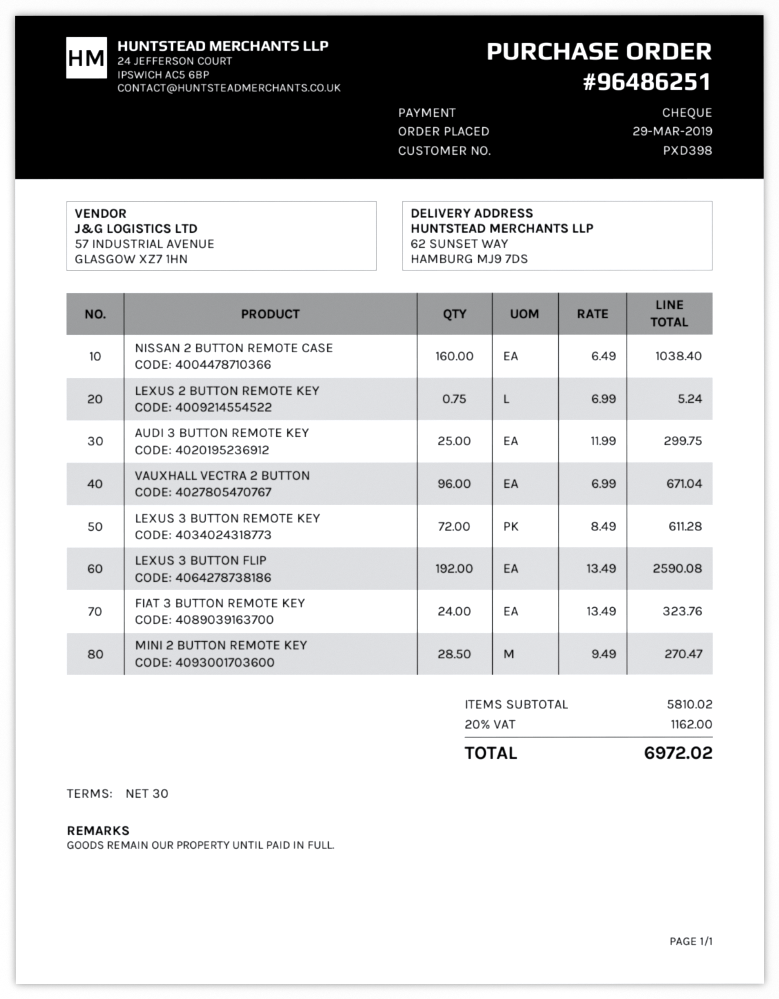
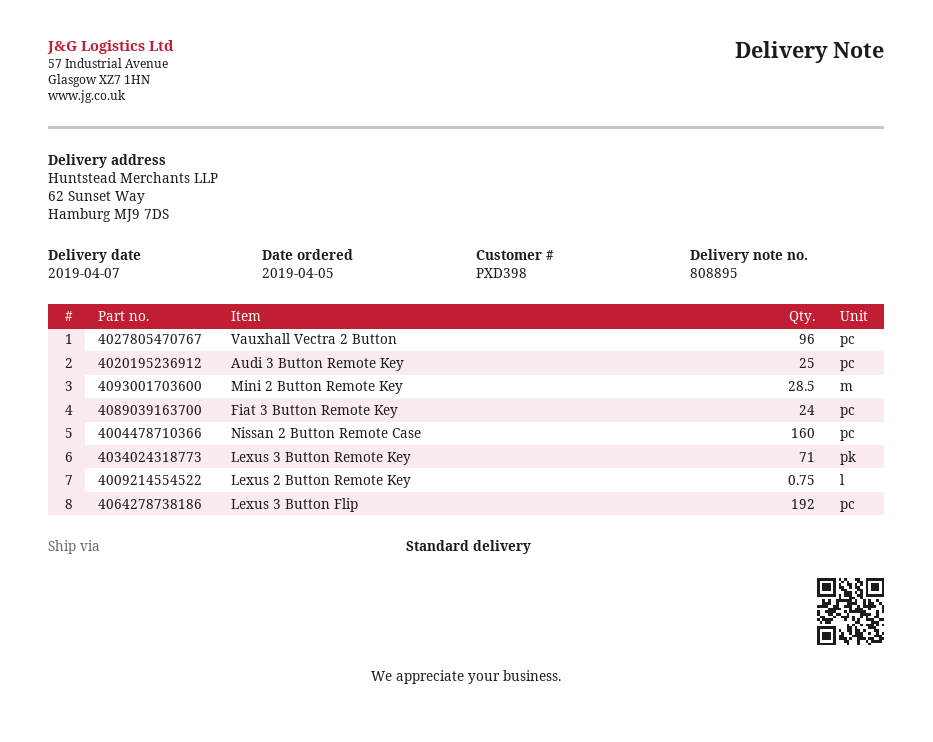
order date: 2019-03-29 -> 2019-04-05
LEXUS 3 BUTTON REMOTE KEY: 72 -> 71

